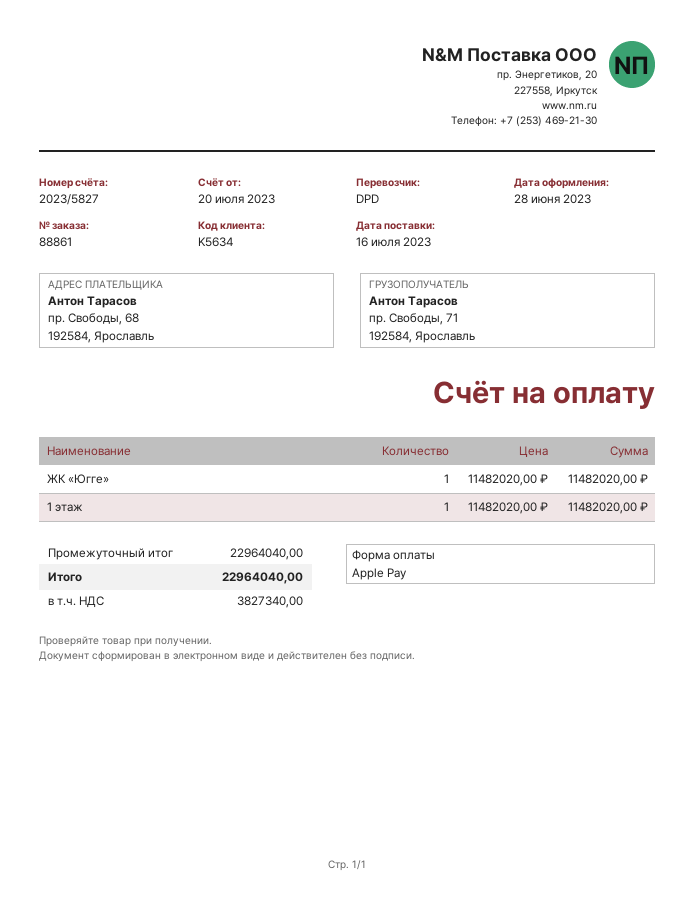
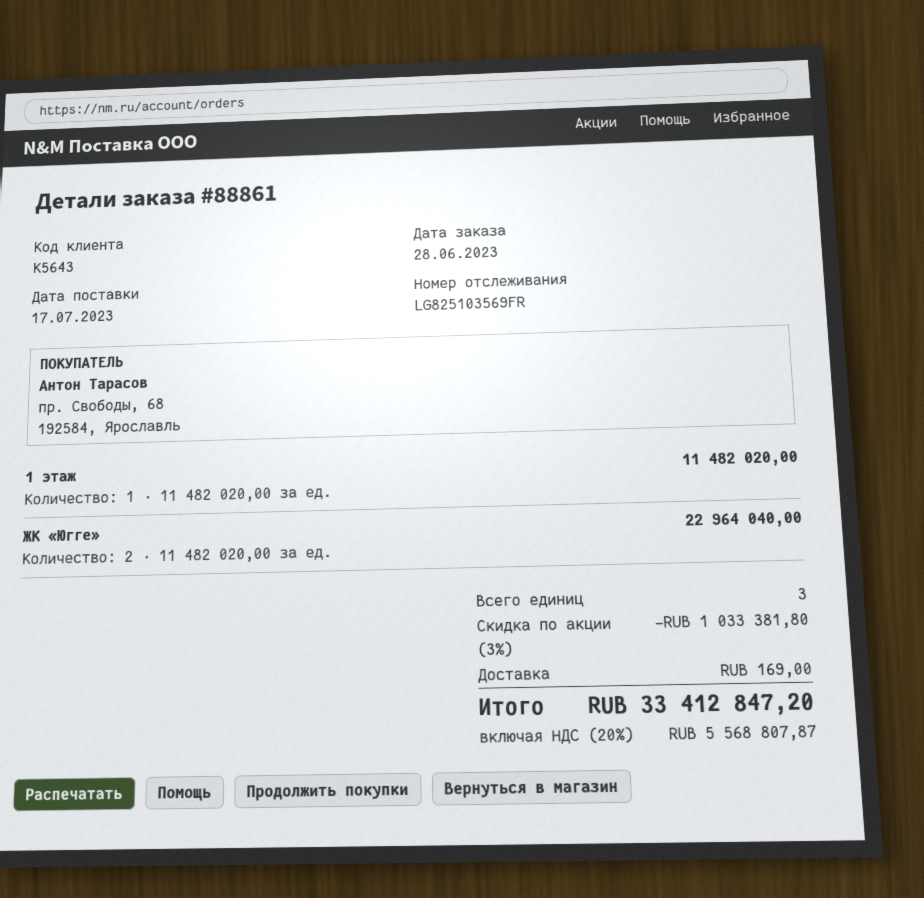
delivery date: 2023-07-16 -> 2023-07-17
customer number: K5634 -> K5643
ЖК «Югге»: 1 x 11482020.00 = 11482020.00 -> 2 x 11482020.00 = 22964040.00
discount: none -> 3% = 1033381.80
shipping: none -> 169.00
tax: 3827340.00 -> 5568807.87
total: 22964040.00 -> 33412847.20

